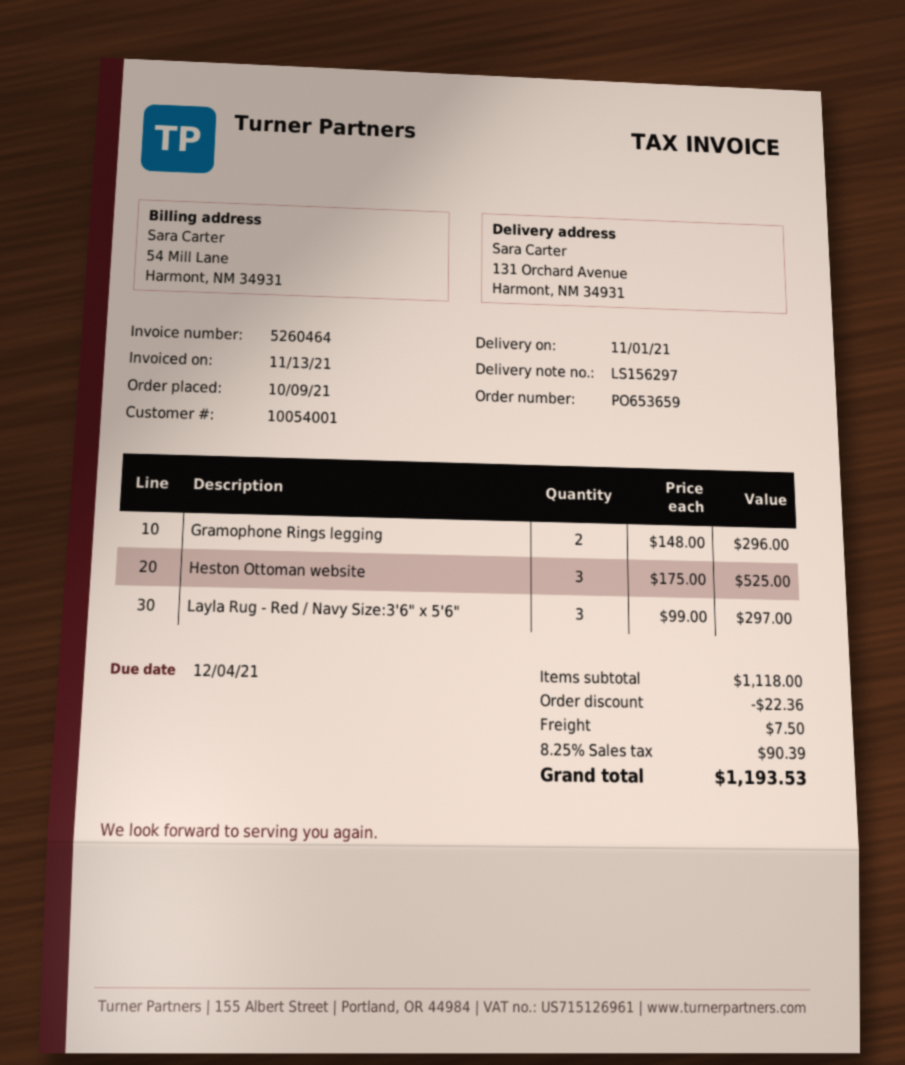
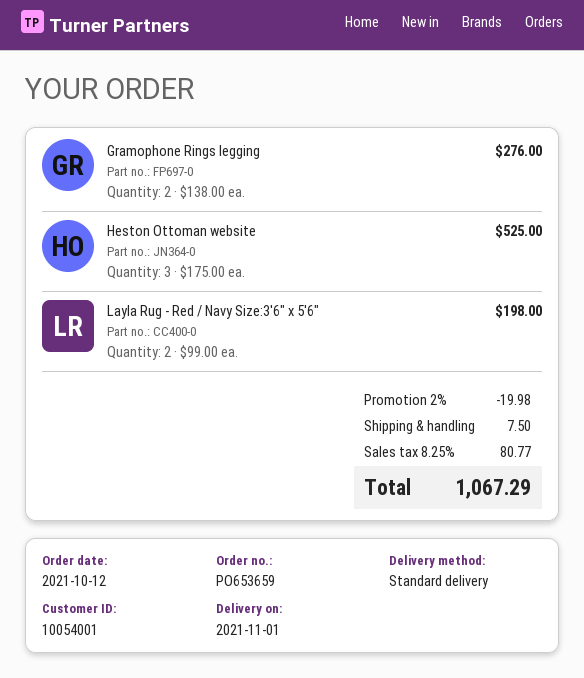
order date: 2021-10-09 -> 2021-10-12
Gramophone Rings legging: 2 x 148.00 = 296.00 -> 2 x 138.00 = 276.00
Layla Rug - Red / Navy Size:3'6" x 5'6": 3 x 99.00 = 297.00 -> 2 x 99.00 = 198.00
discount: 22.36 -> 19.98
tax: 8.25% = 90.39 -> 8.25% = 80.77
total: 1193.53 -> 1067.29

